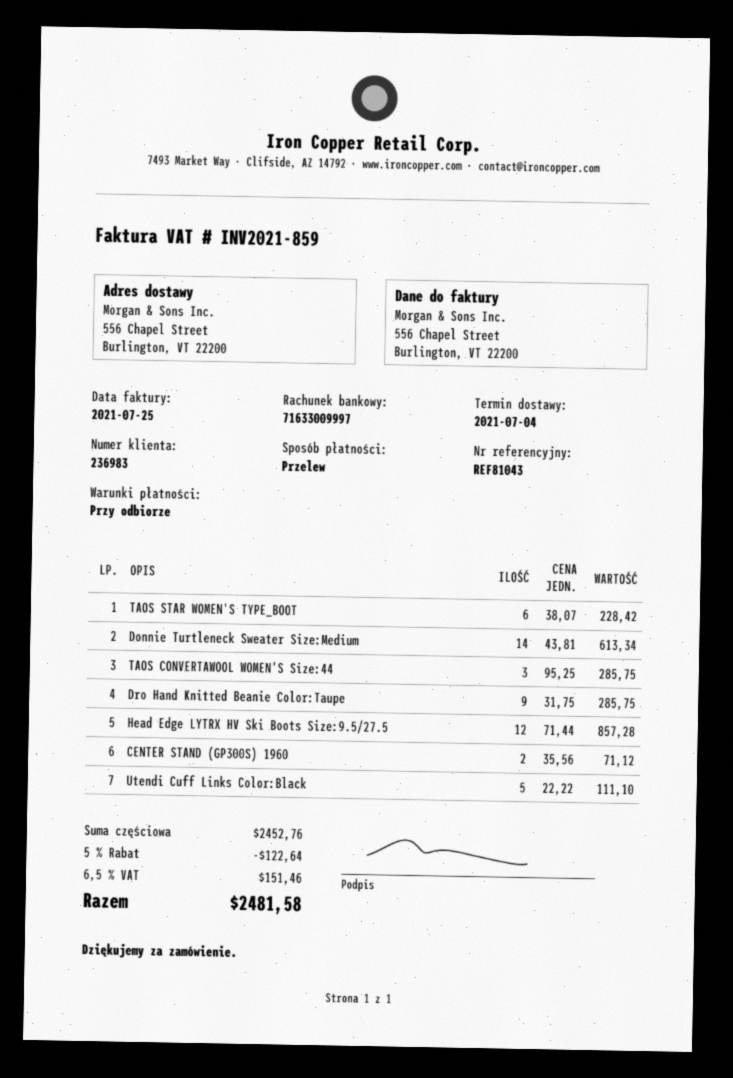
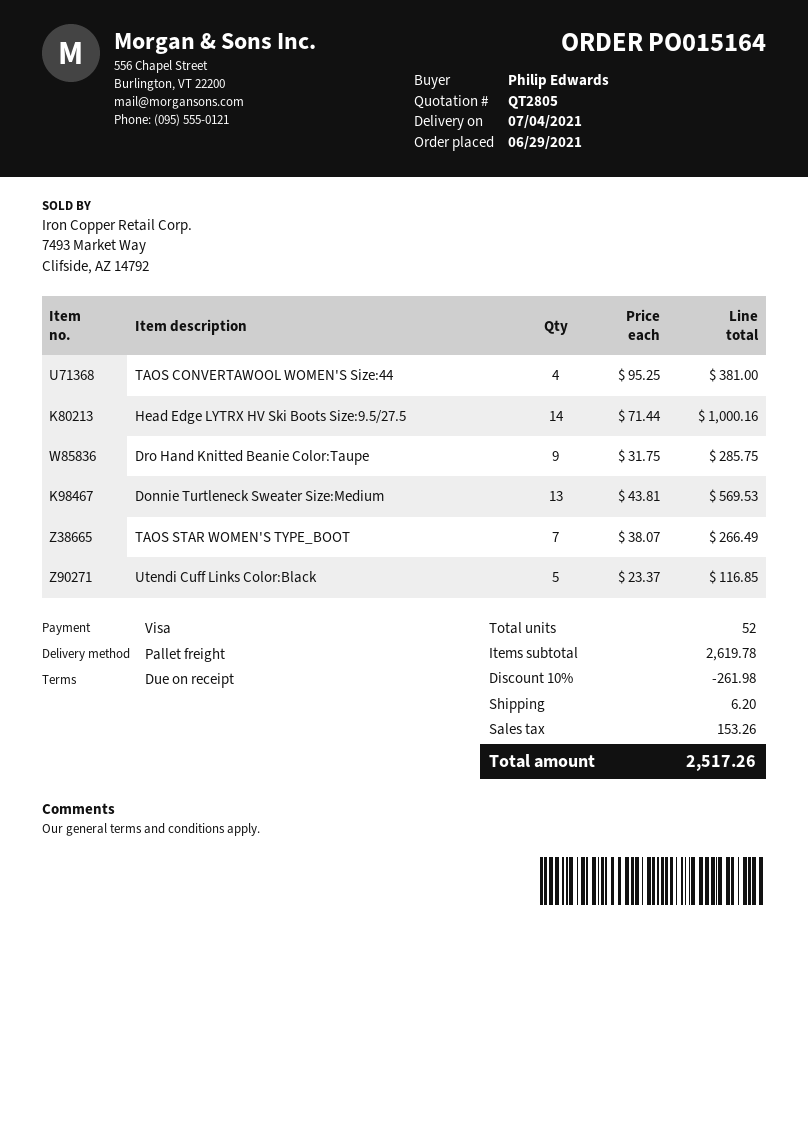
payment method: bank transfer -> Visa
TAOS STAR WOMEN'S TYPE_BOOT: 6 x 38.07 = 228.42 -> 7 x 38.07 = 266.49
Donnie Turtleneck Sweater Size:Medium: 14 x 43.81 = 613.34 -> 13 x 43.81 = 569.53
TAOS CONVERTAWOOL WOMEN'S Size:44: 3 x 95.25 = 285.75 -> 4 x 95.25 = 381.00
Head Edge LYTRX HV Ski Boots Size:9.5/27.5: 12 x 71.44 = 857.28 -> 14 x 71.44 = 1000.16
CENTER STAND (GP300S) 1960: 2 x 35.56 = 71.12 -> none
Utendi Cuff Links Color:Black: 5 x 22.22 = 111.10 -> 5 x 23.37 = 116.85
subtotal: 2452.76 -> 2619.78
discount: 5% = 122.64 -> 10% = 261.98
shipping: none -> 6.20
tax: 151.46 -> 153.26
total: 2481.58 -> 2517.26

